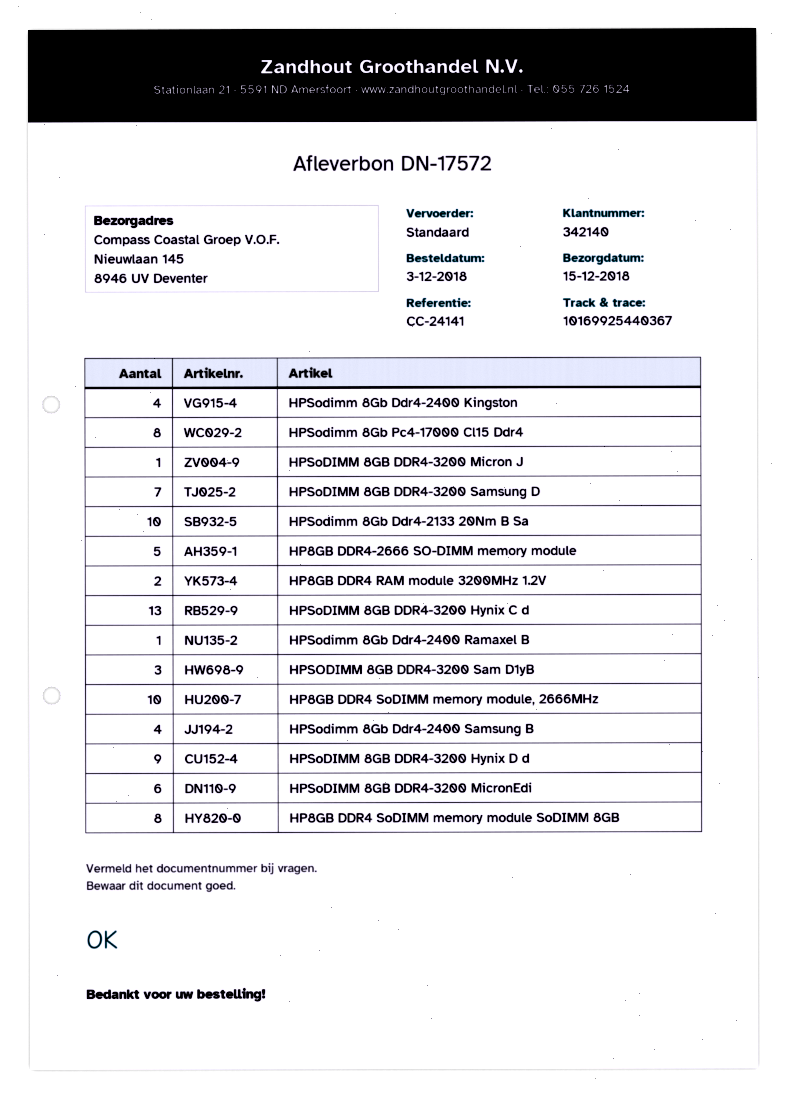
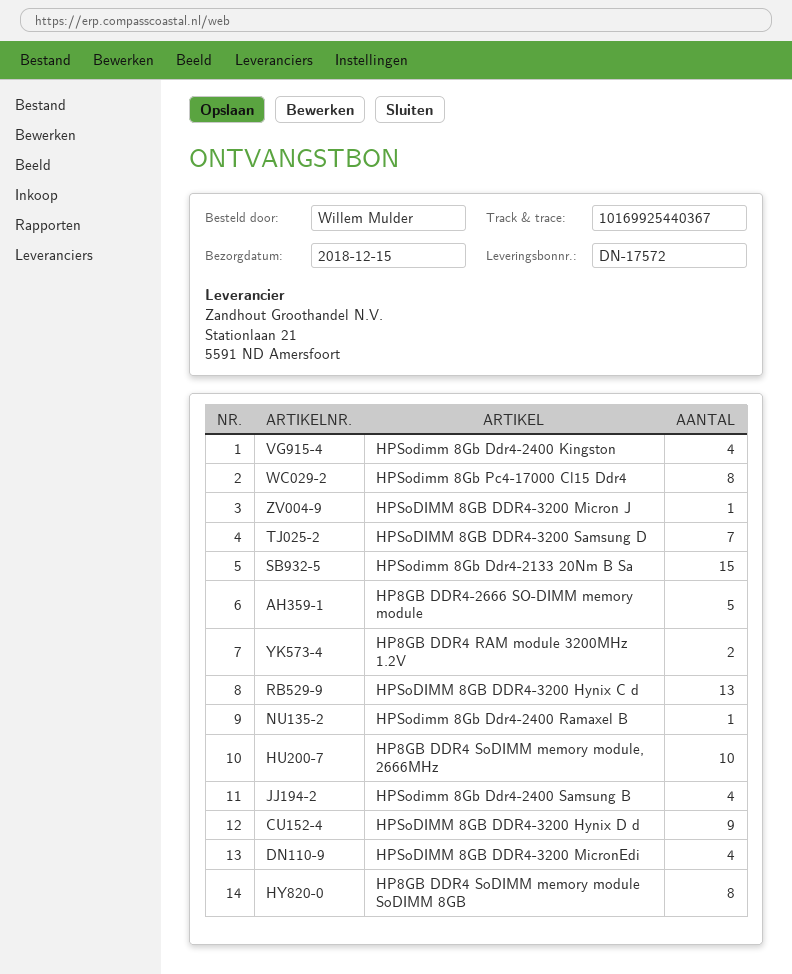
HPSodimm 8Gb Ddr4-2133 20Nm B Sa: 10 -> 15
HPSODIMM 8GB DDR4-3200 Sam D1yB: 3 -> none
HPSoDIMM 8GB DDR4-3200 MicronEdi: 6 -> 4

